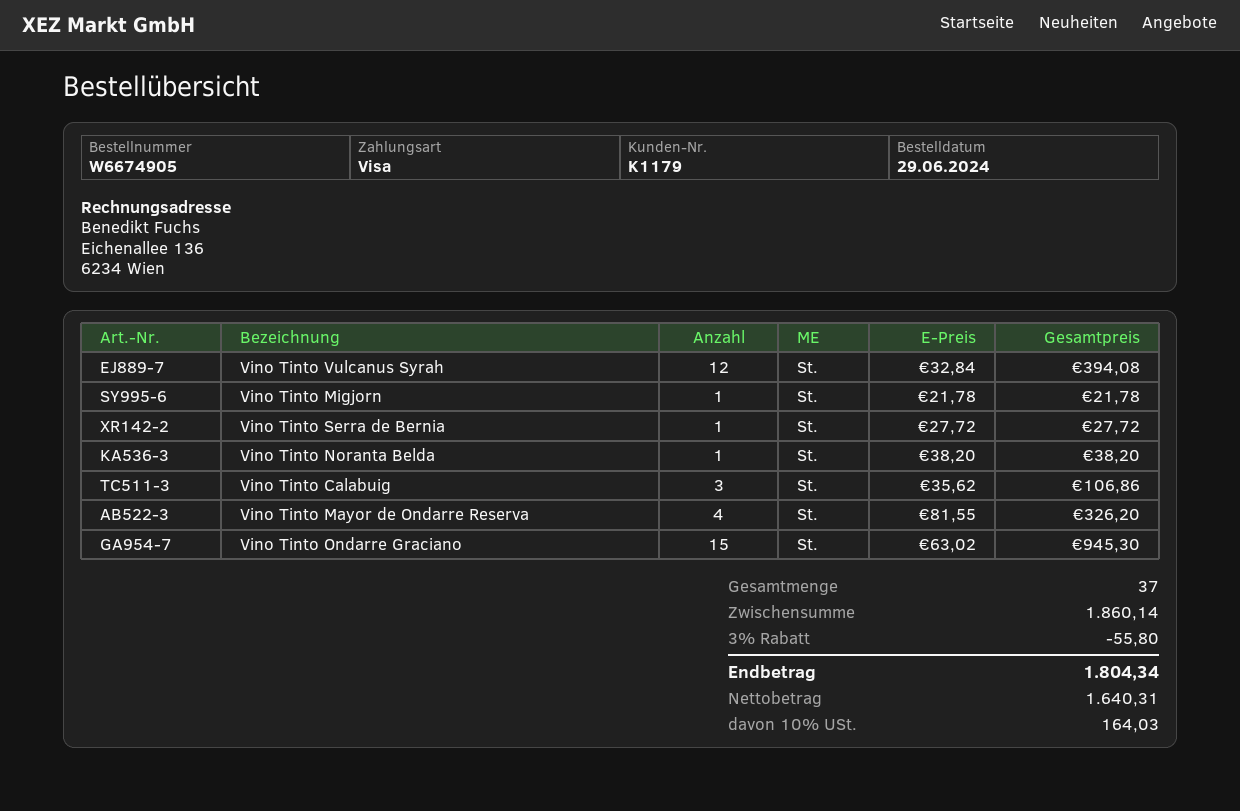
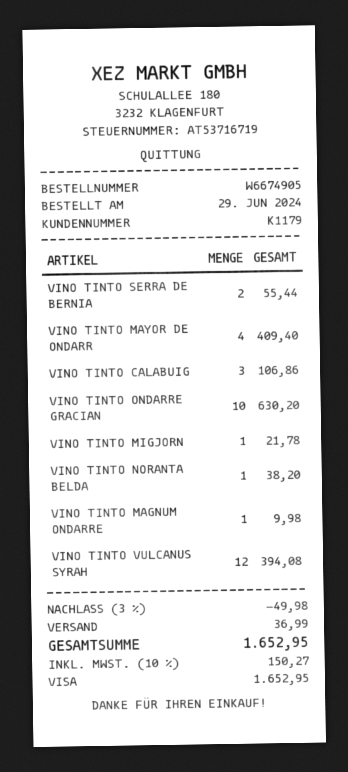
Vino Tinto Serra de Bernia: 1 for 27.72 -> 2 for 55.44
Vino Tinto Mayor de Ondarre Reserva: 4 for 326.20 -> 4 for 409.40
Vino Tinto Ondarre Graciano: 15 for 945.30 -> 10 for 630.20
VINO TINTO MAGNUM ONDARRE: none -> 1 for 9.98
discount: 3% = 55.80 -> 3% = 49.98
shipping: none -> 36.99
tax: 10% = 164.03 -> 10% = 150.27
total: 1804.34 -> 1652.95

